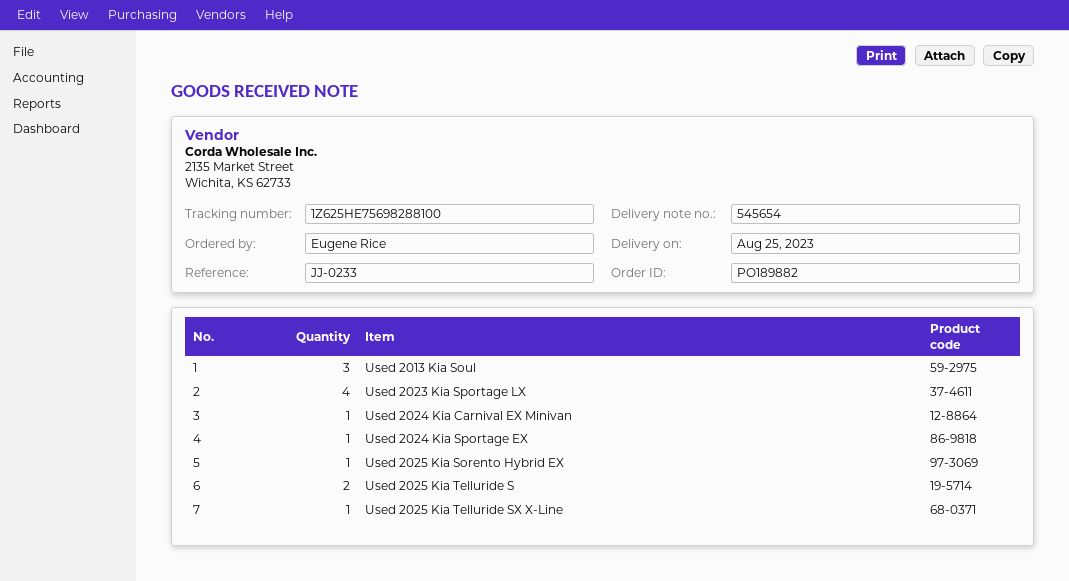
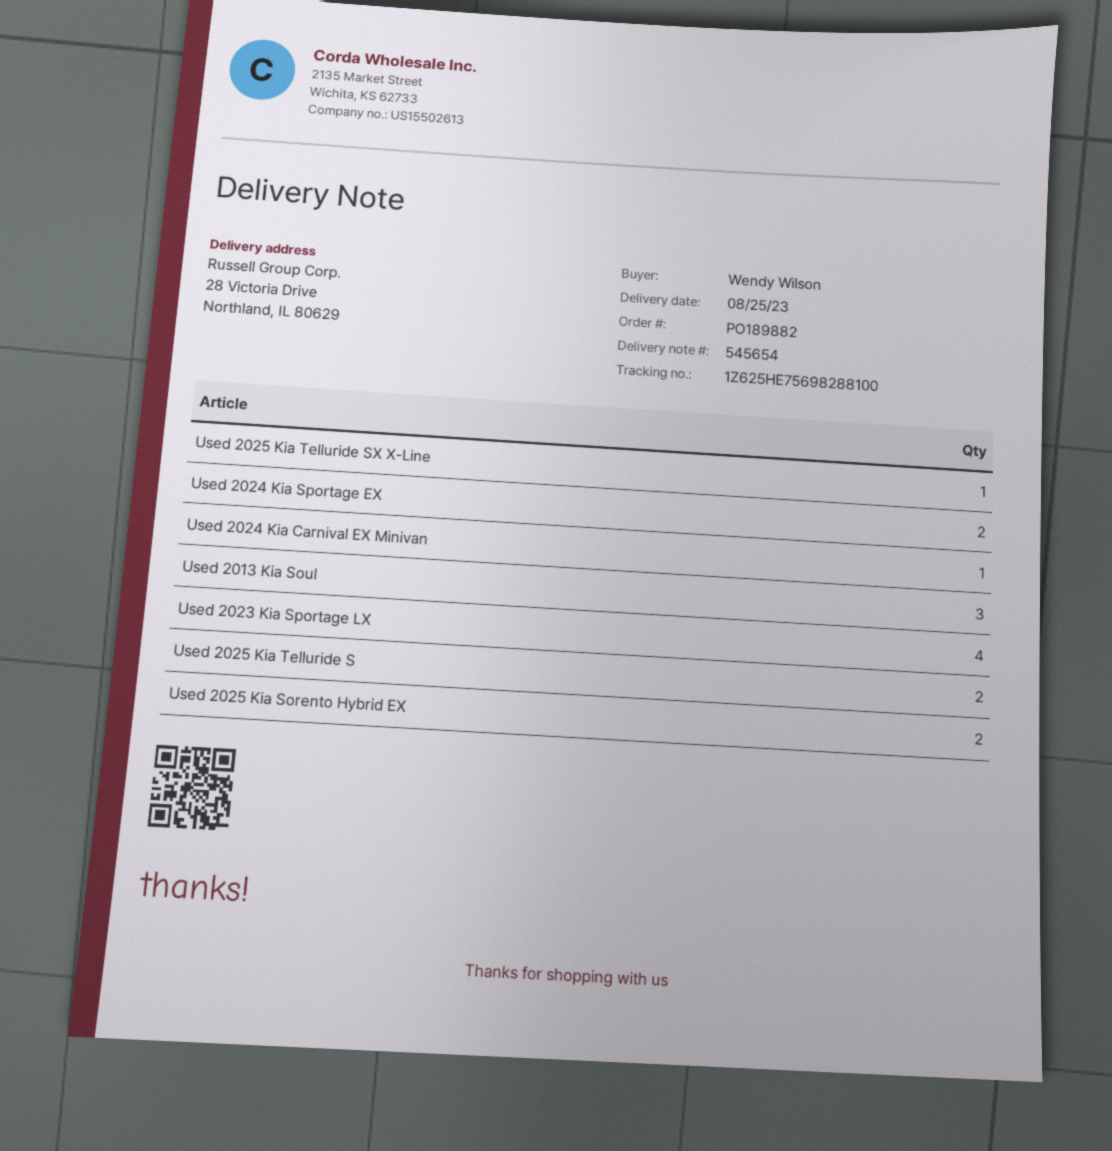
ordered by: Eugene Rice -> Wendy Wilson
Used 2024 Kia Sportage EX: 1 -> 2
Used 2025 Kia Sorento Hybrid EX: 1 -> 2

